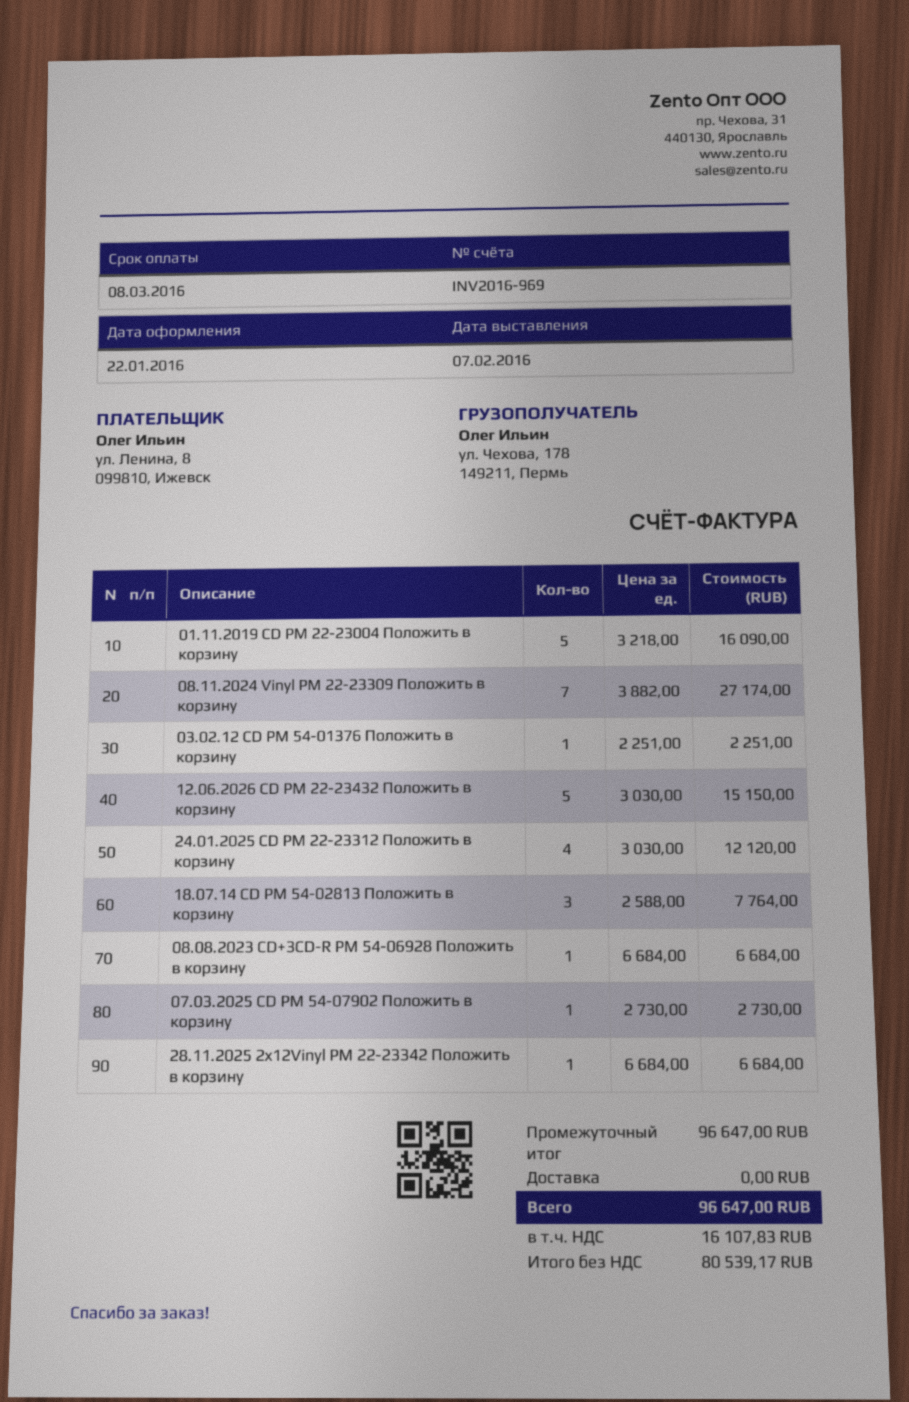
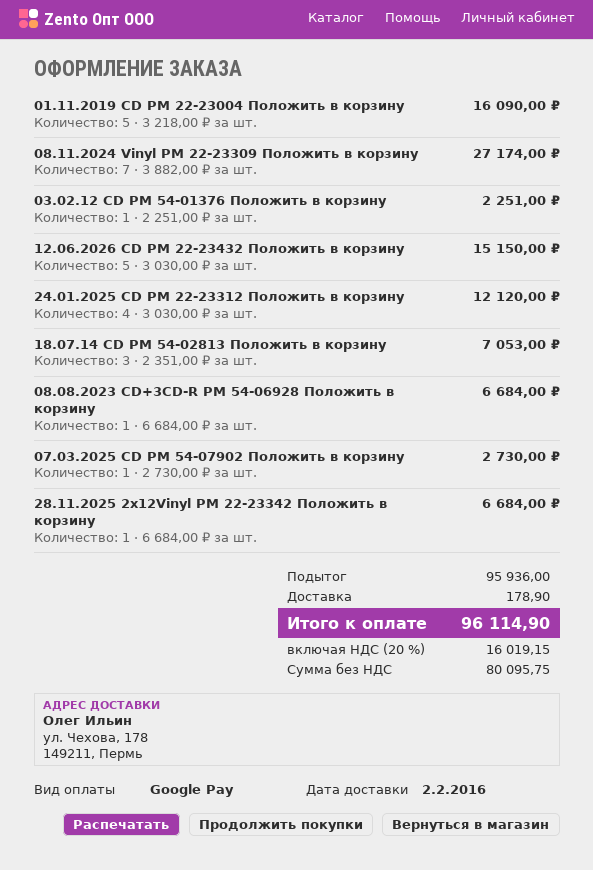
18.07.14 CD PM 54-02813 Положить в корзину: 3 x 2588.00 = 7764.00 -> 3 x 2351.00 = 7053.00
subtotal: 96647.00 -> 95936.00
shipping: 0.00 -> 178.90
net: 80539.17 -> 80095.75
tax: 16107.83 -> 16019.15
total: 96647.00 -> 96114.90

